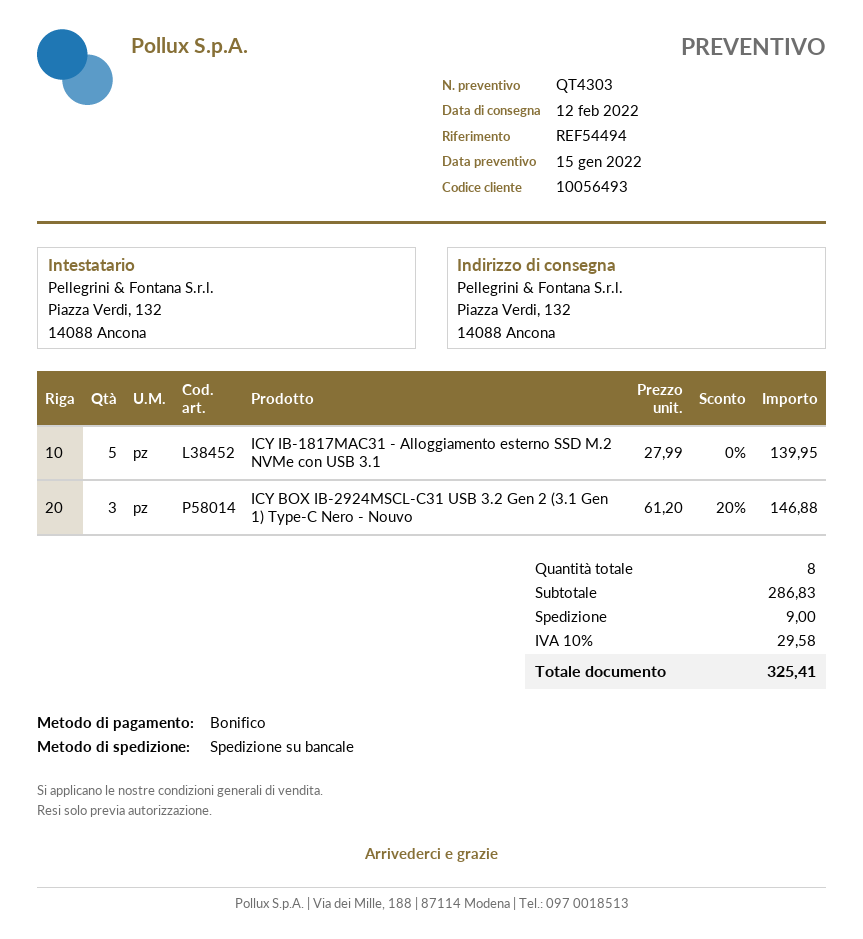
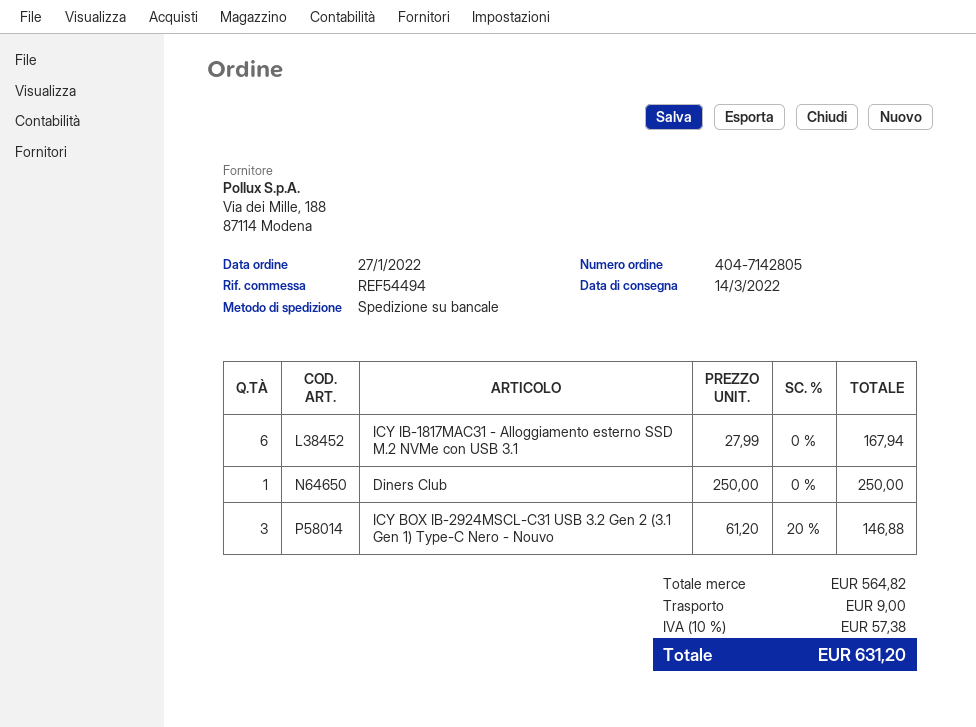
delivery date: 2022-02-12 -> 2022-03-14
ICY IB-1817MAC31 - Alloggiamento esterno SSD M.2 NVMe con USB 3.1: 5 x 27.99 = 139.95 -> 6 x 27.99 = 167.94
Diners Club: none -> 1 x 250.00 = 250.00
subtotal: 286.83 -> 564.82
tax: 10% = 29.58 -> 10% = 57.38
total: 325.41 -> 631.20

